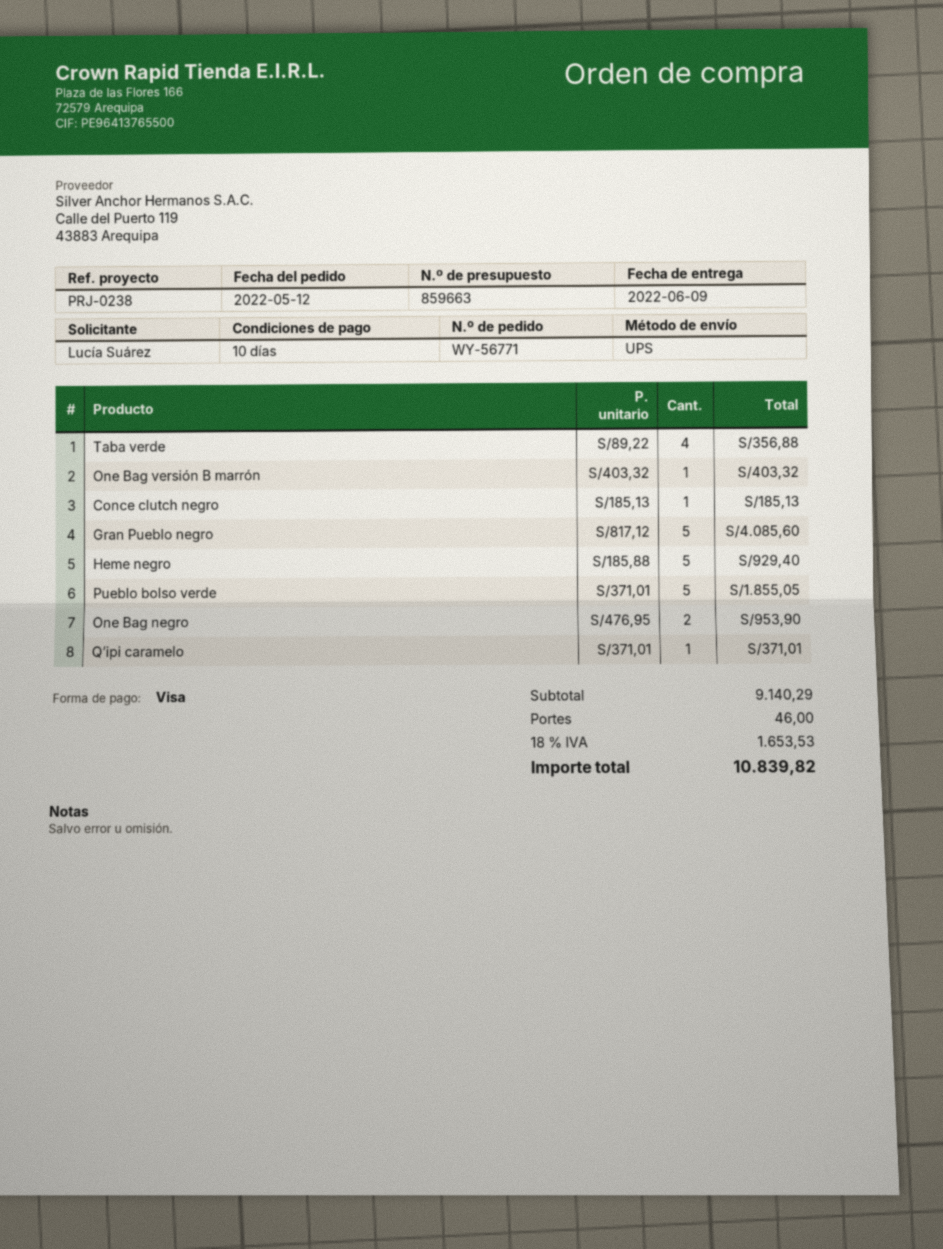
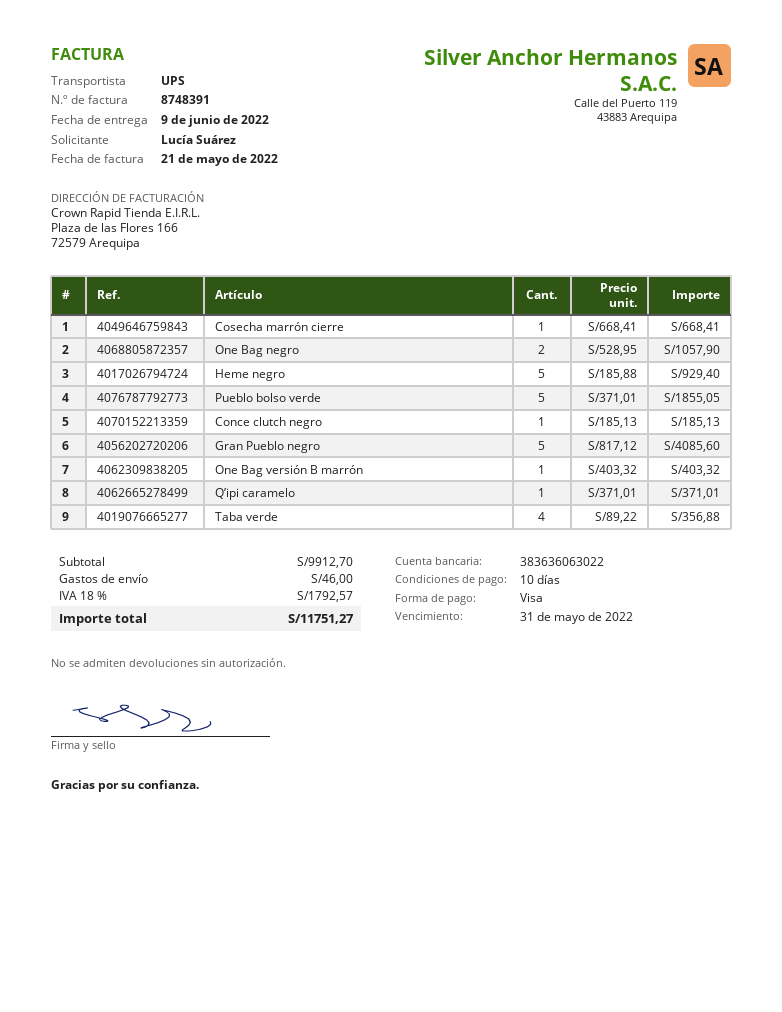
One Bag negro: 2 x 476.95 = 953.90 -> 2 x 528.95 = 1057.90
Cosecha marrón cierre: none -> 1 x 668.41 = 668.41
subtotal: 9140.29 -> 9912.70
tax: 18% = 1653.53 -> 18% = 1792.57
total: 10839.82 -> 11751.27

